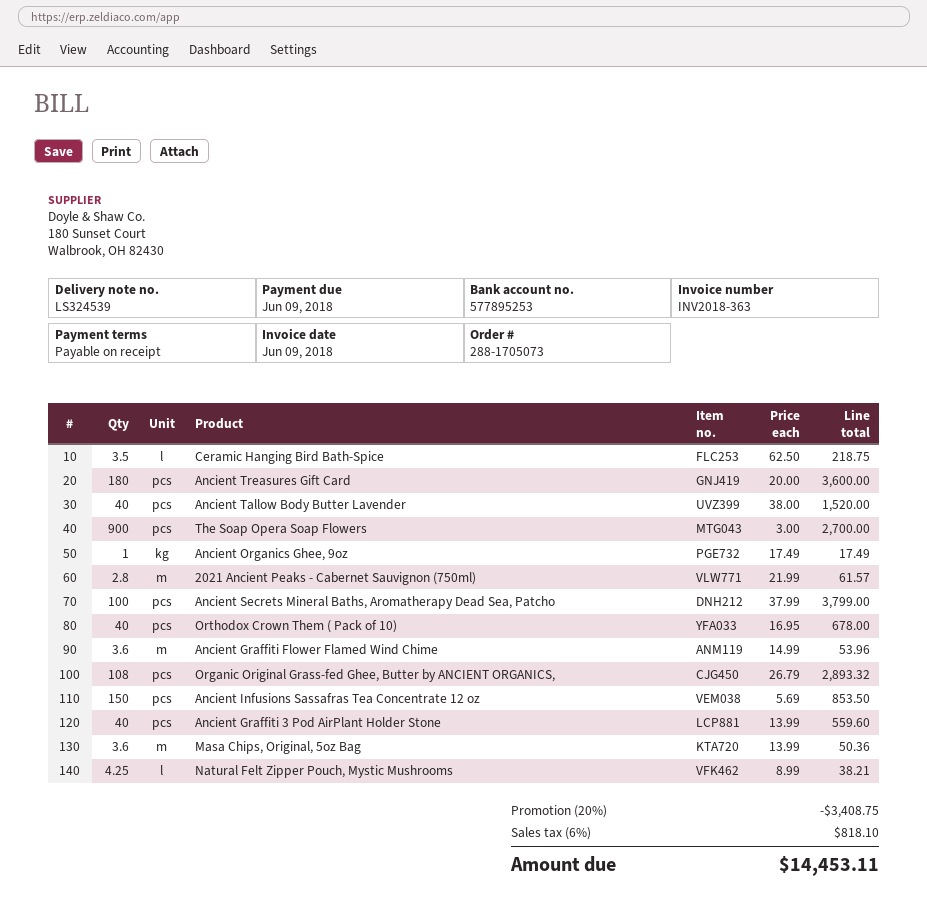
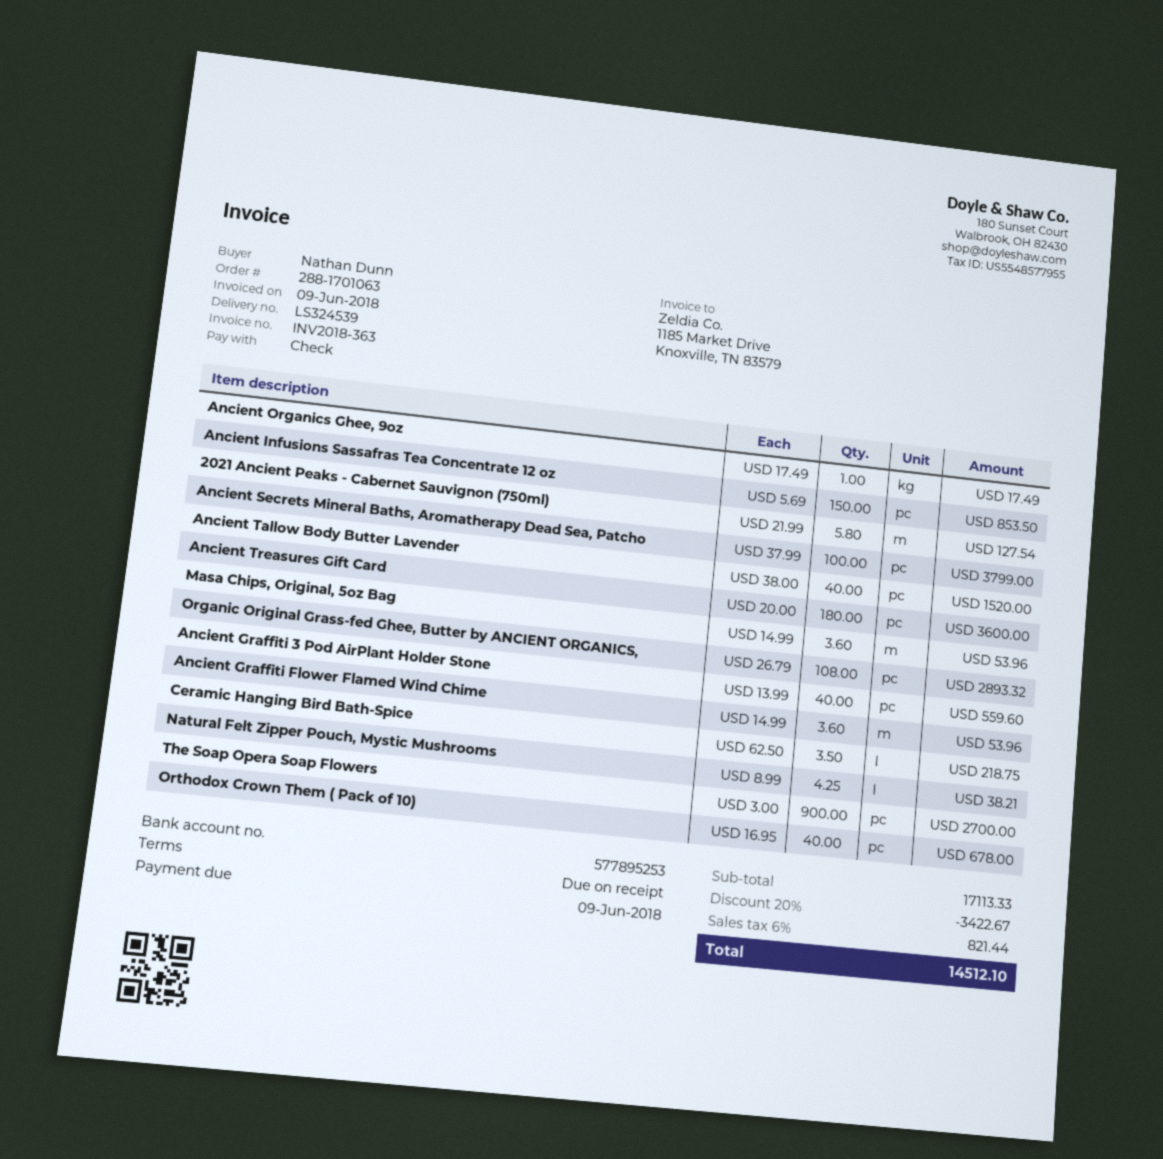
order number: 288-1705073 -> 288-1701063
2021 Ancient Peaks - Cabernet Sauvignon (750ml): 2.8 x 21.99 = 61.57 -> 5.8 x 21.99 = 127.54
Masa Chips, Original, 5oz Bag: 3.6 x 13.99 = 50.36 -> 3.6 x 14.99 = 53.96
discount: 20% = 3408.75 -> 20% = 3422.67
tax: 6% = 818.10 -> 6% = 821.44
total: 14453.11 -> 14512.10

